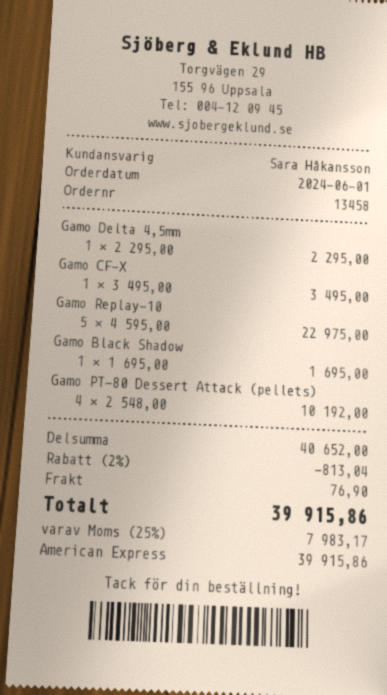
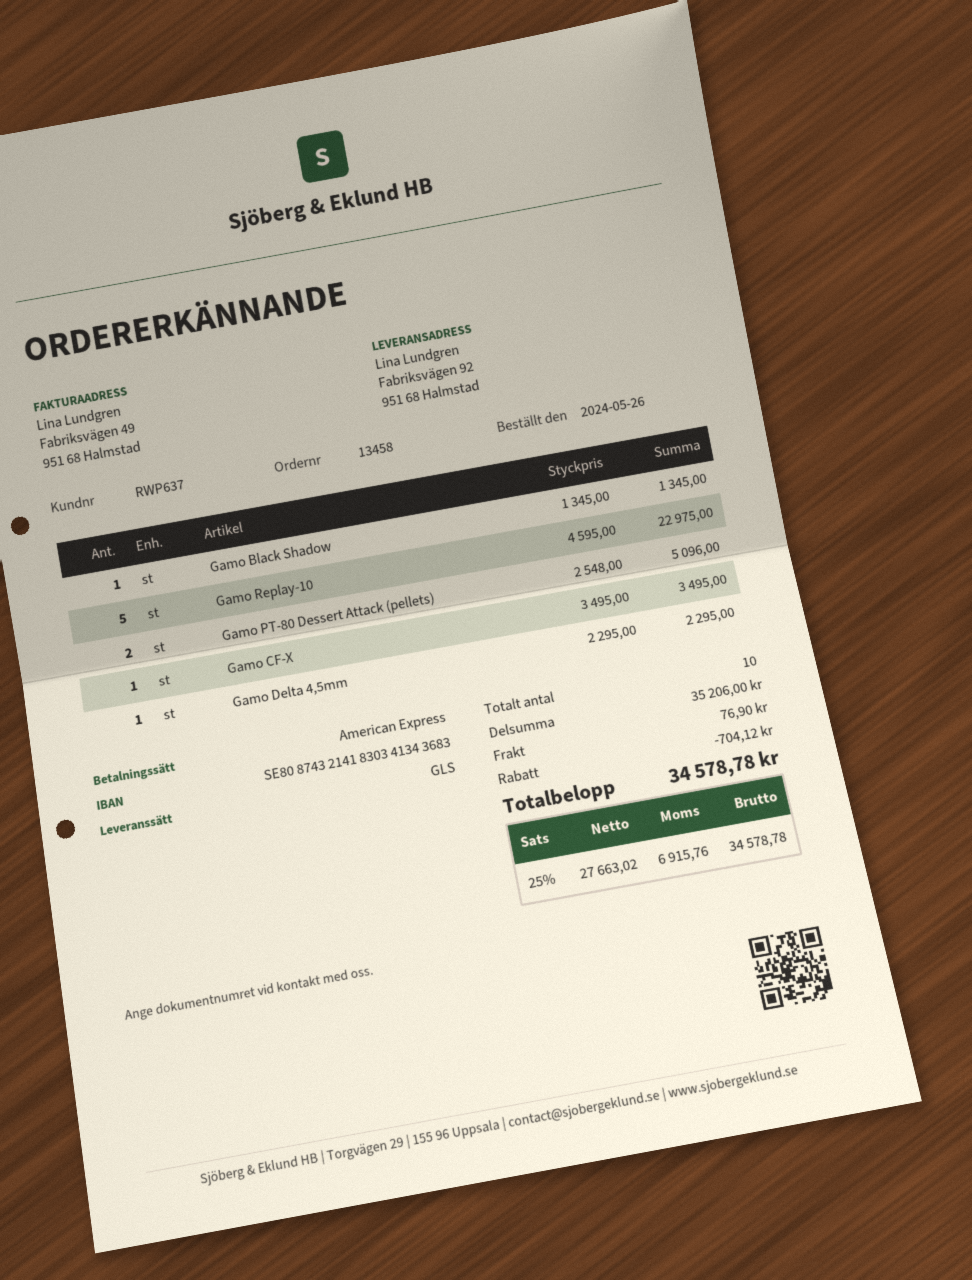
order date: 2024-06-01 -> 2024-05-26
Gamo Black Shadow: 1 x 1695.00 = 1695.00 -> 1 x 1345.00 = 1345.00
Gamo PT-80 Dessert Attack (pellets): 4 x 2548.00 = 10192.00 -> 2 x 2548.00 = 5096.00
subtotal: 40652.00 -> 35206.00
discount: 813.04 -> 704.12
tax: 25% = 7983.17 -> 25% = 6915.76
total: 39915.86 -> 34578.78

